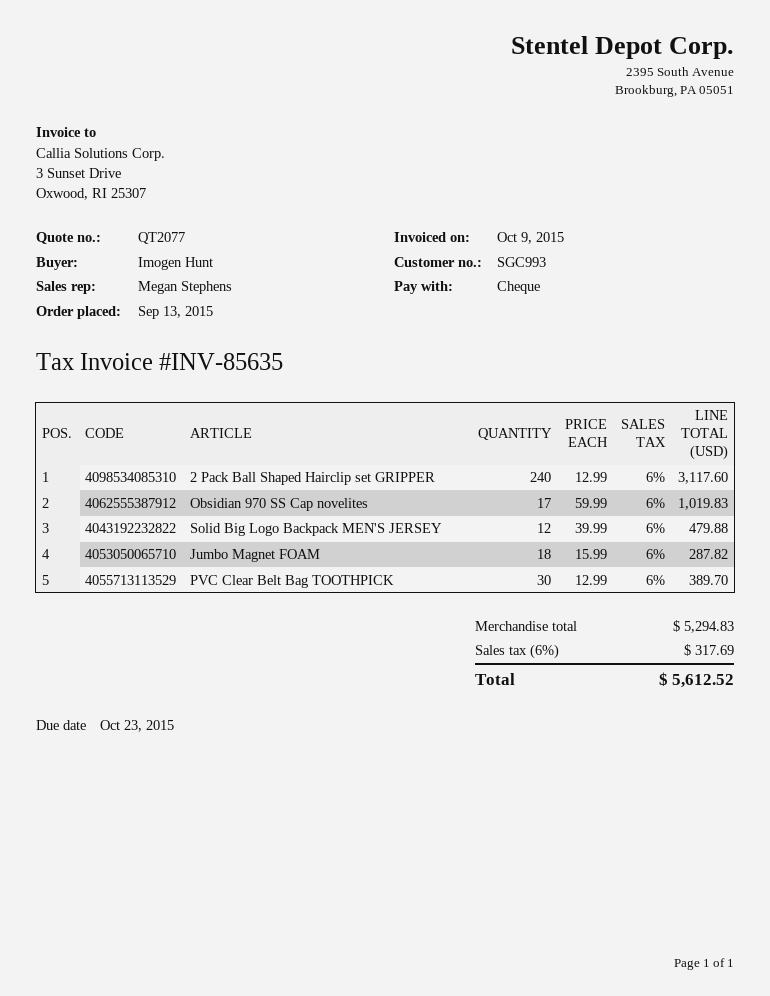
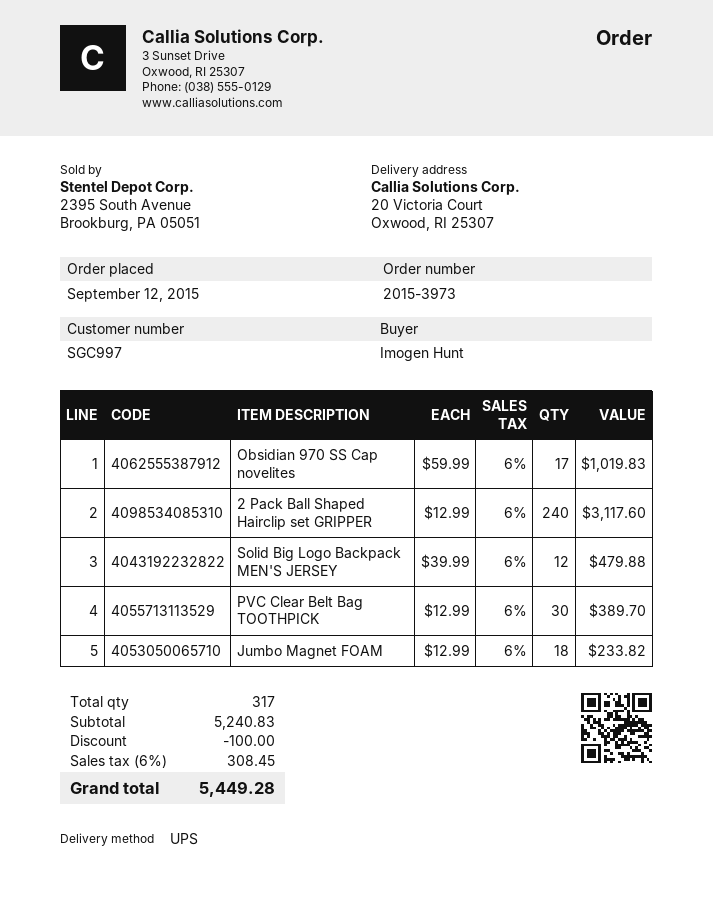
order date: 2015-09-13 -> 2015-09-12
customer number: SGC993 -> SGC997
Jumbo Magnet FOAM: 18 x 15.99 = 287.82 -> 18 x 12.99 = 233.82
subtotal: 5294.83 -> 5240.83
discount: none -> 100.00
tax: 6% = 317.69 -> 6% = 308.45
total: 5612.52 -> 5449.28

